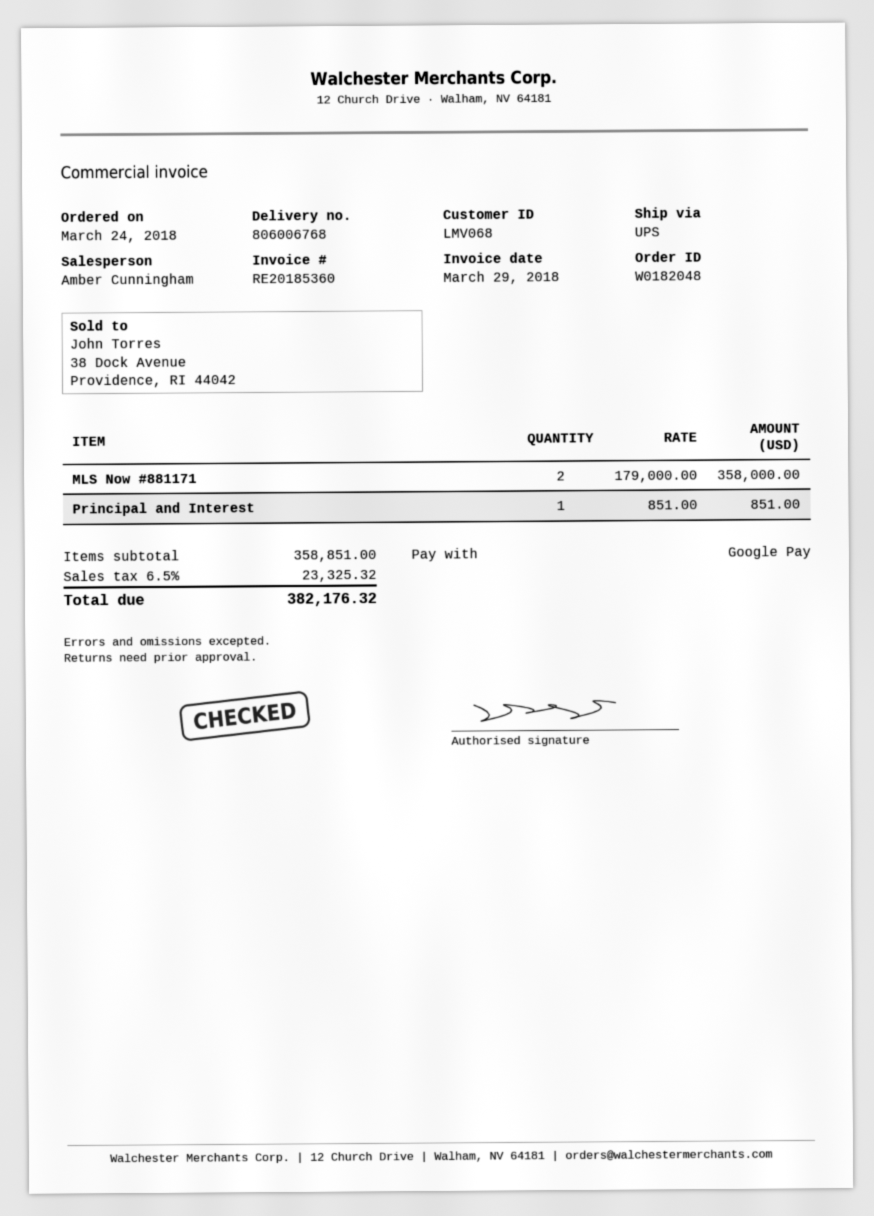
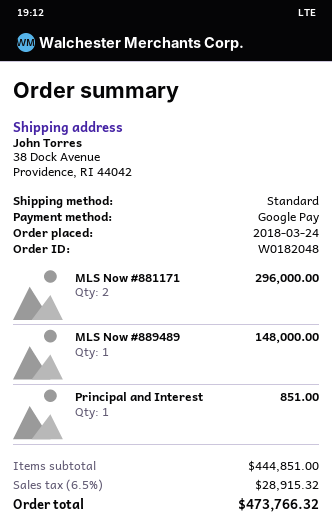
shipping method: UPS -> standard
MLS Now #881171: 2 for 358000.00 -> 2 for 296000.00
MLS Now #889489: none -> 1 for 148000.00
subtotal: 358851.00 -> 444851.00
tax: 6.5% = 23325.32 -> 6.5% = 28915.32
total: 382176.32 -> 473766.32

